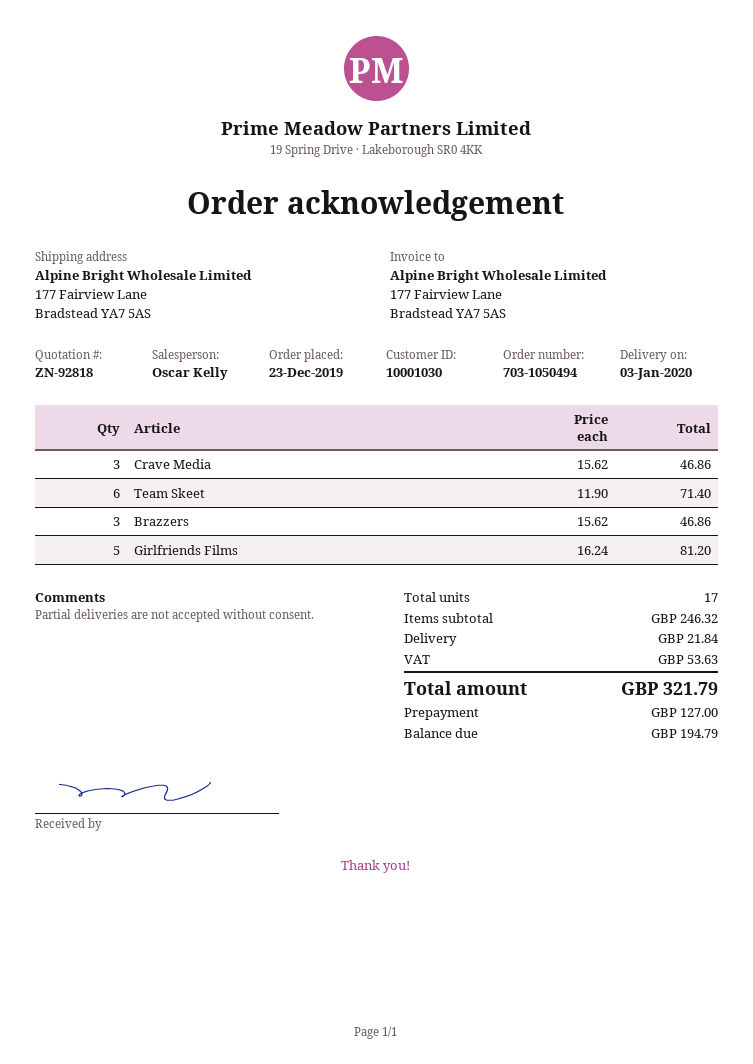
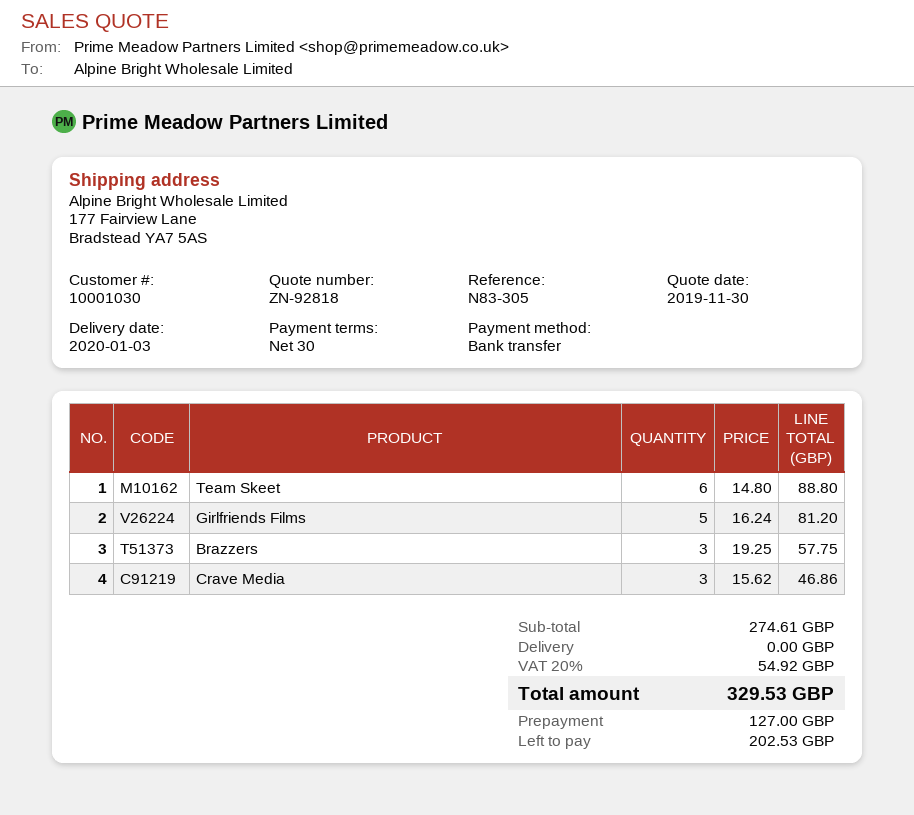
Team Skeet: 6 x 11.90 = 71.40 -> 6 x 14.80 = 88.80
Brazzers: 3 x 15.62 = 46.86 -> 3 x 19.25 = 57.75
subtotal: 246.32 -> 274.61
shipping: 21.84 -> 0.00
tax: 53.63 -> 54.92
total: 321.79 -> 329.53
balance: 194.79 -> 202.53

